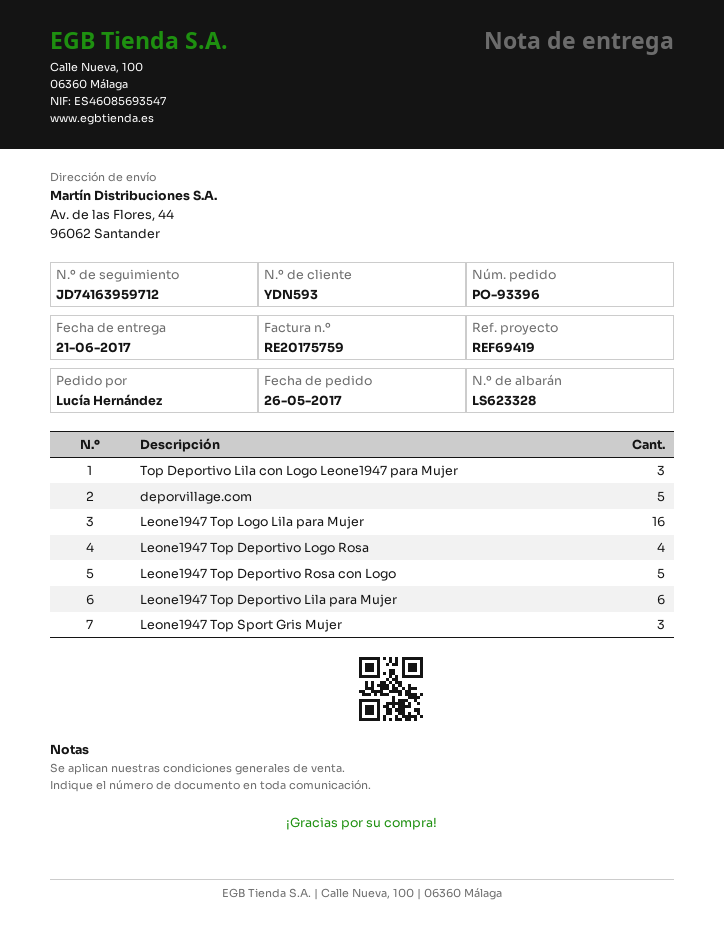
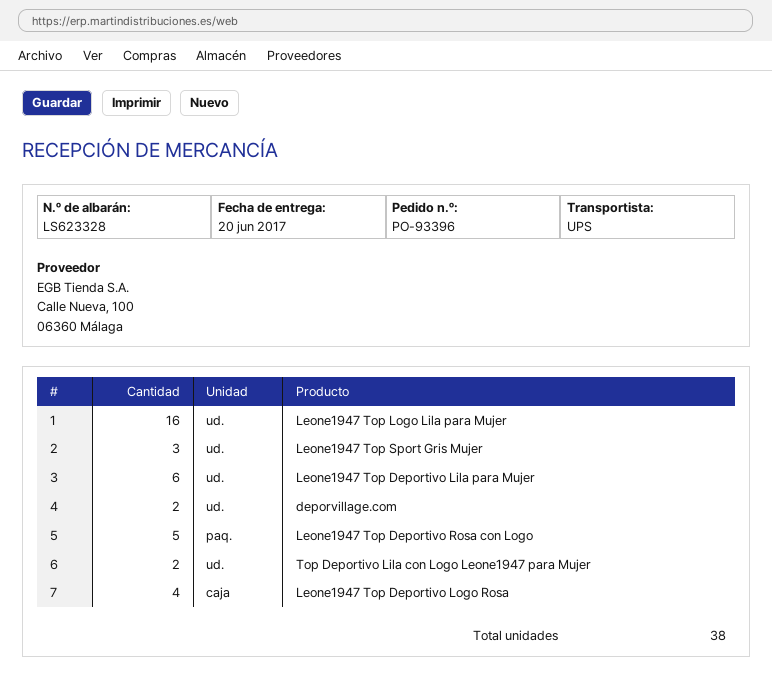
delivery date: 2017-06-21 -> 2017-06-20
Top Deportivo Lila con Logo Leone1947 para Mujer: 3 -> 2
deporvillage.com: 5 -> 2

